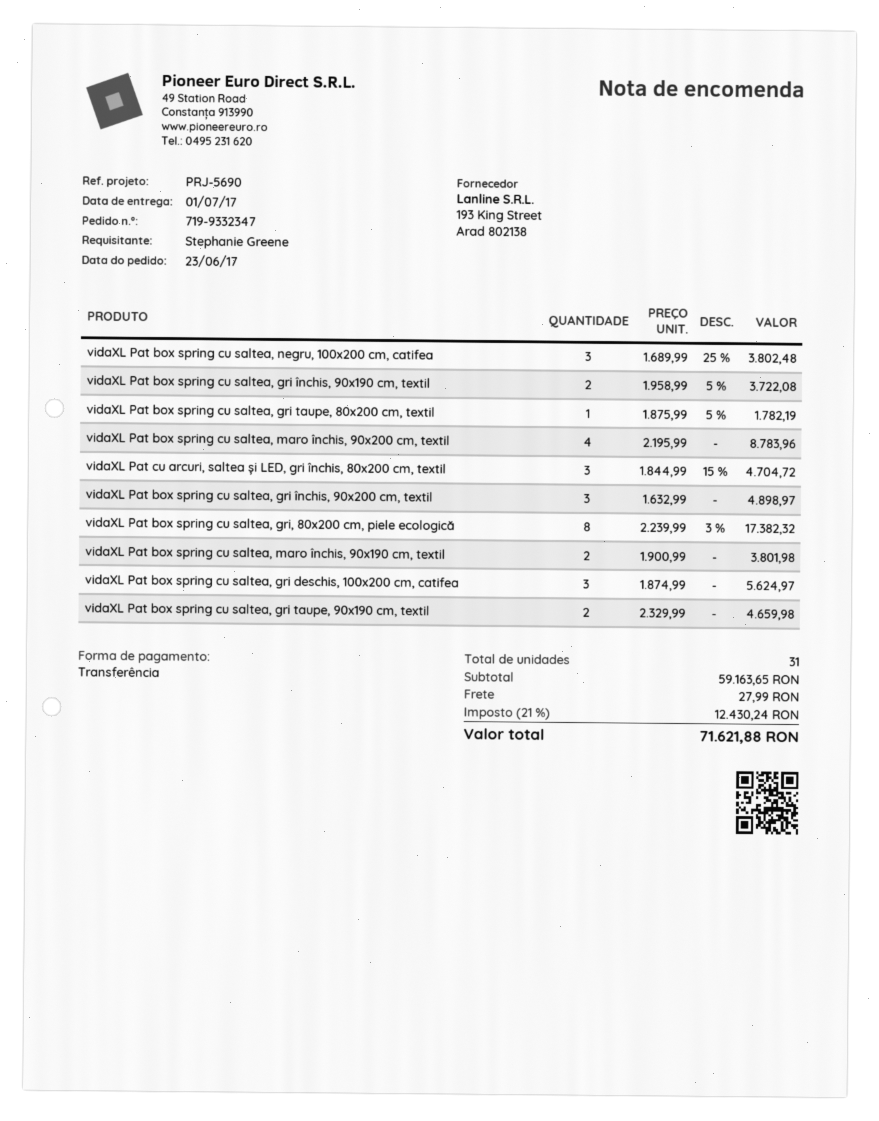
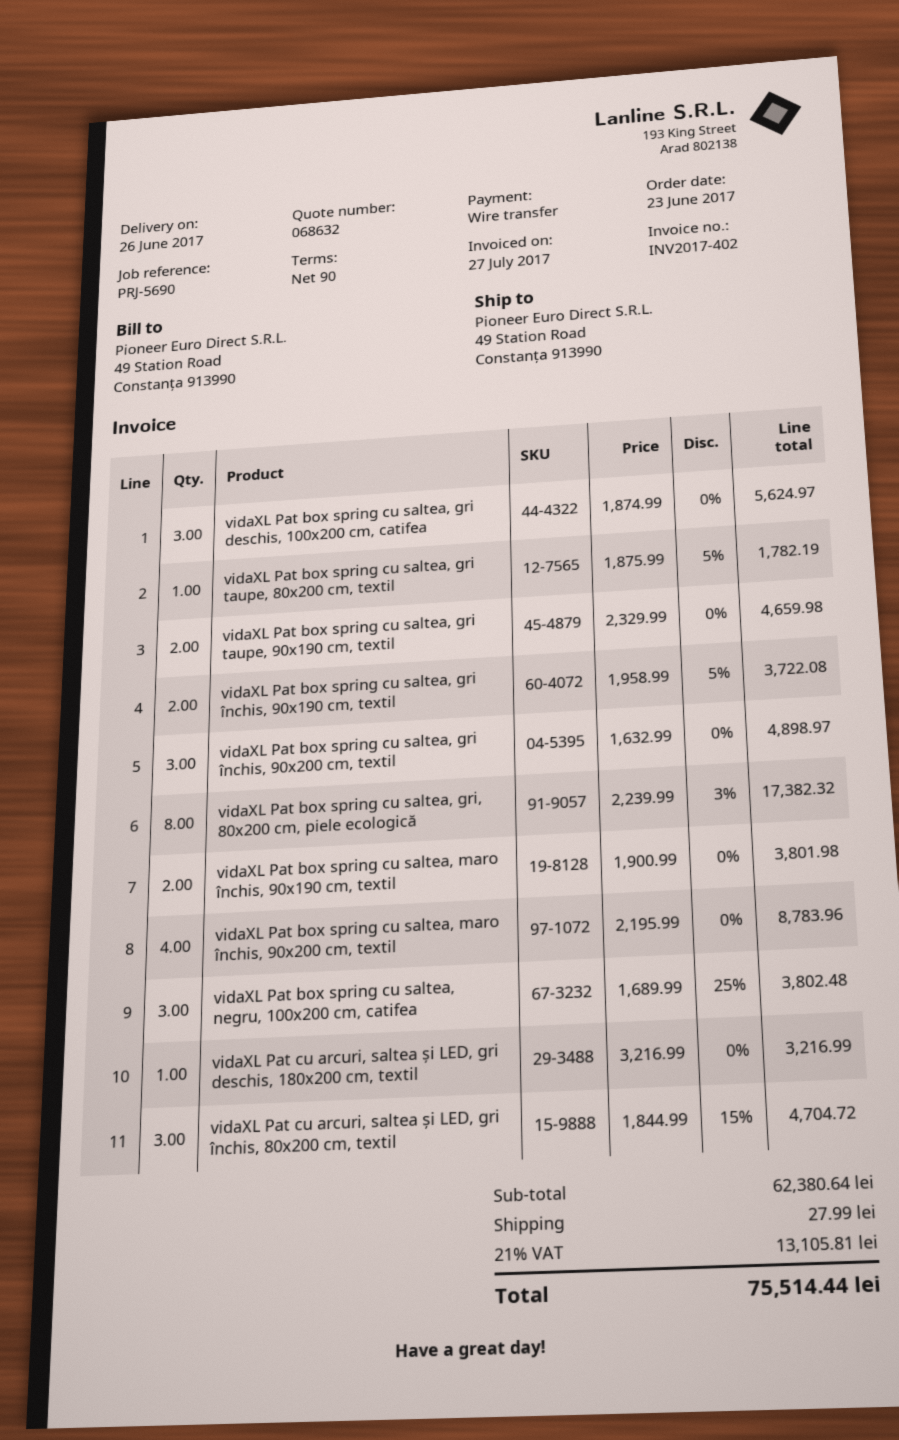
delivery date: 2017-07-01 -> 2017-06-26
vidaXL Pat cu arcuri, saltea și LED, gri deschis, 180x200 cm, textil: none -> 1 x 3216.99 = 3216.99
subtotal: 59163.65 -> 62380.64
tax: 21% = 12430.24 -> 21% = 13105.81
total: 71621.88 -> 75514.44

